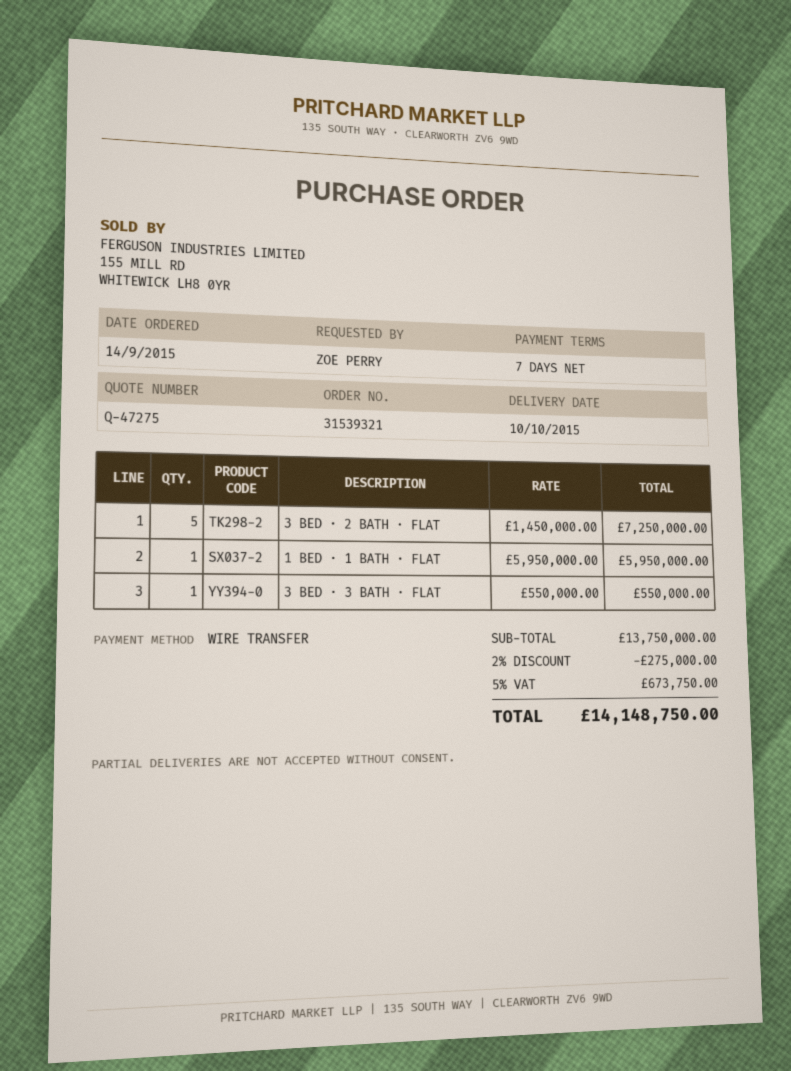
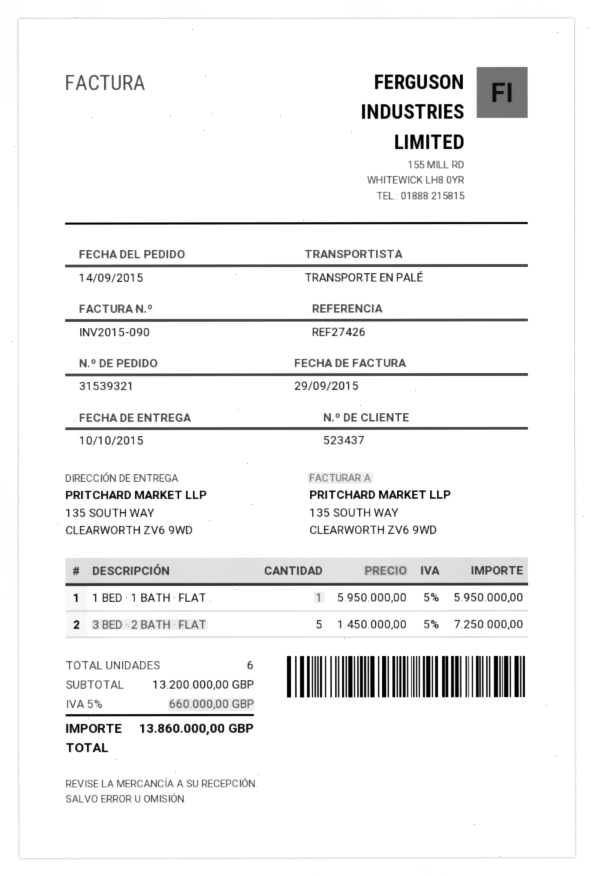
3 BED · 3 BATH · FLAT: 1 x 550000.00 = 550000.00 -> none
subtotal: 13750000.00 -> 13200000.00
discount: 2% = 275000.00 -> none
tax: 5% = 673750.00 -> 5% = 660000.00
total: 14148750.00 -> 13860000.00

